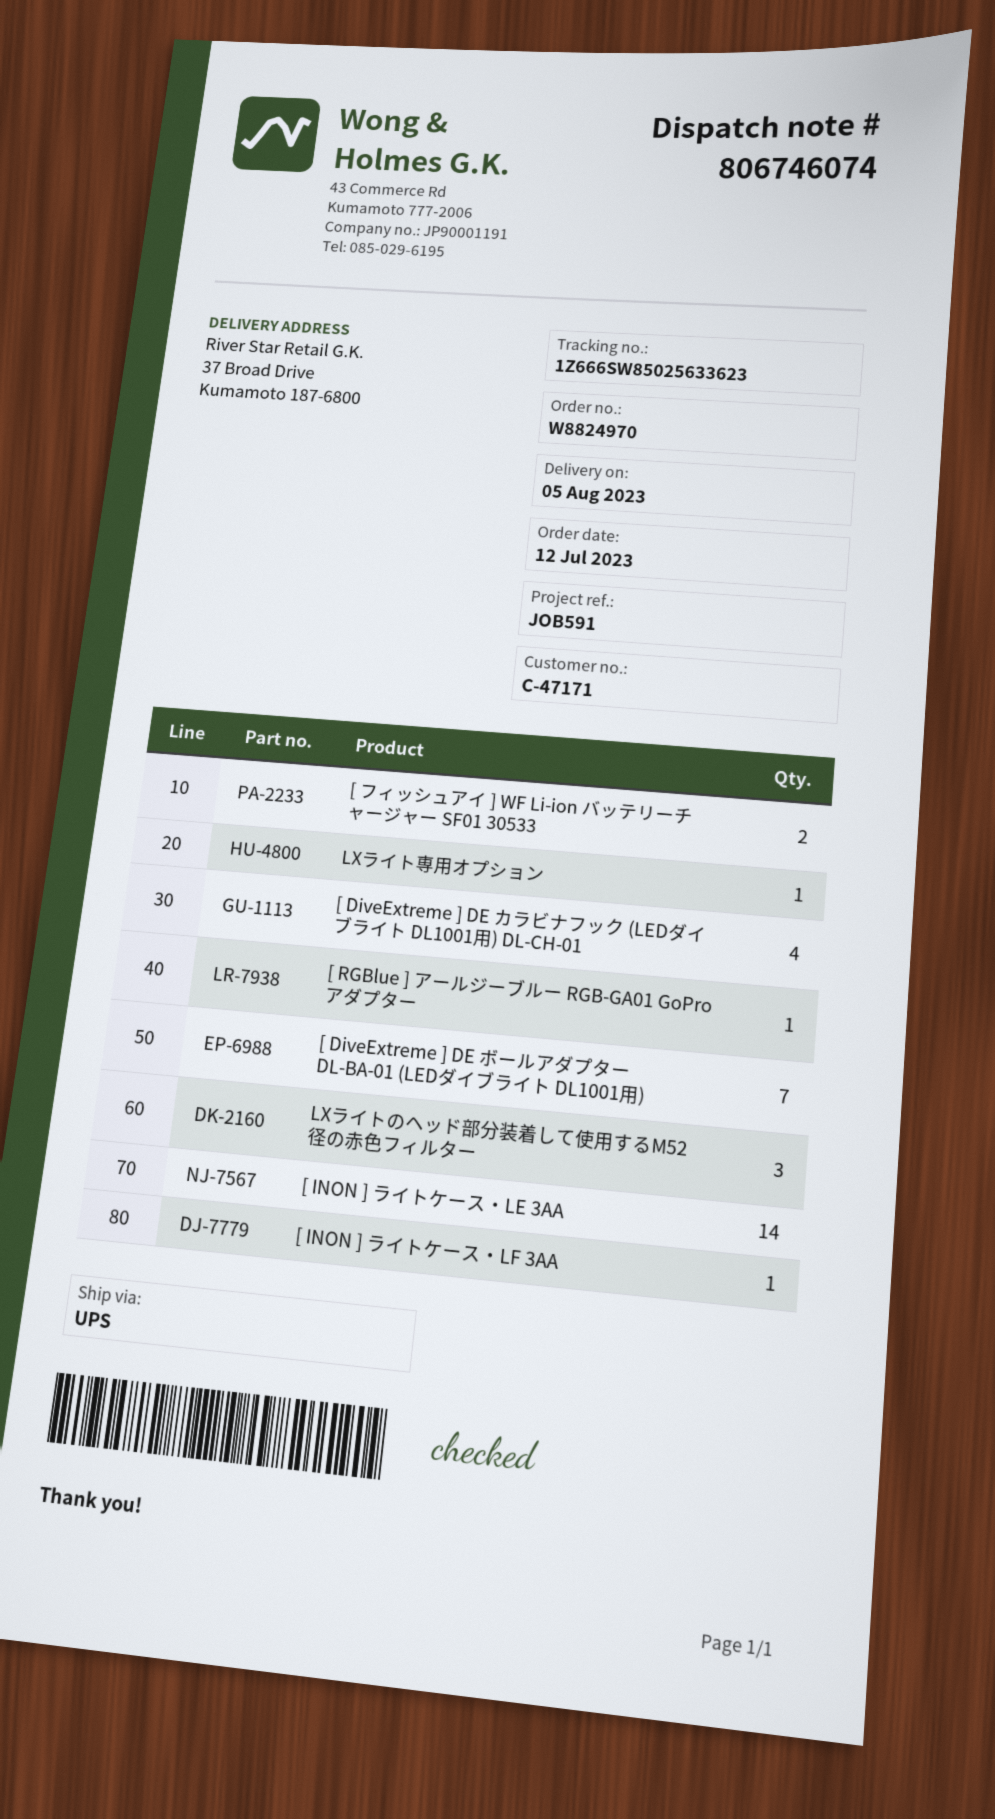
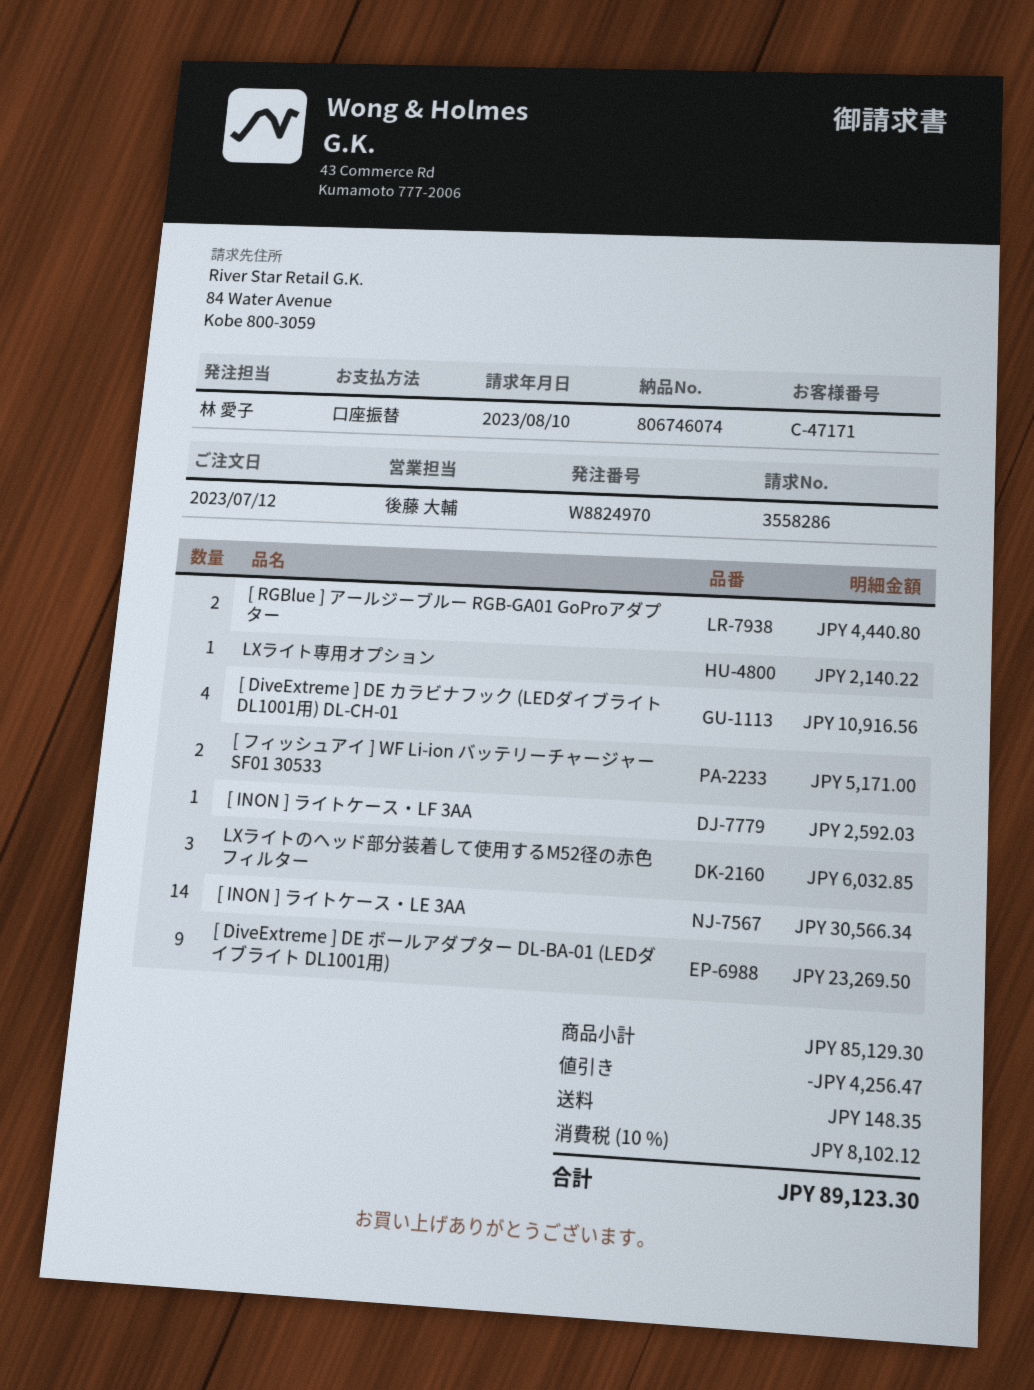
[ RGBlue ] アールジーブルー RGB-GA01 GoProアダプター: 1 -> 2
[ DiveExtreme ] DE ボールアダプター DL-BA-01 (LEDダイブライト DL1001用): 7 -> 9

